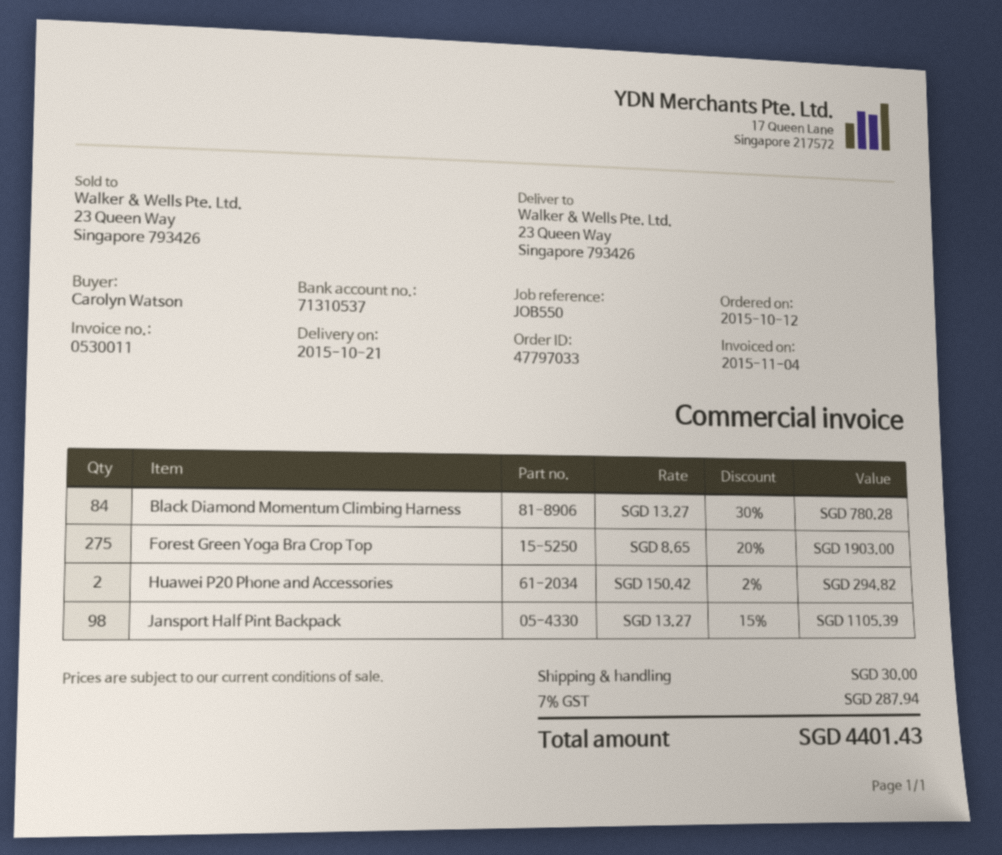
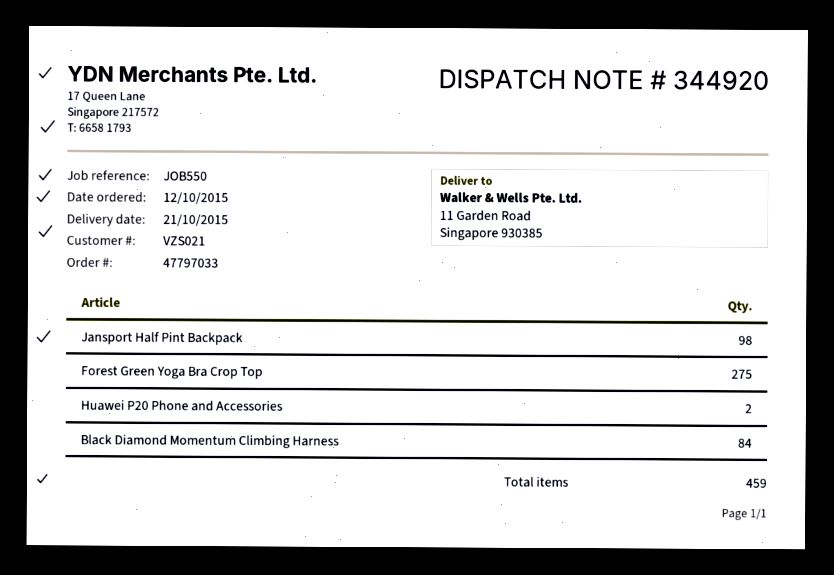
ship to: 23 Queen Way, Singapore 793426 -> 11 Garden Road, Singapore 930385

